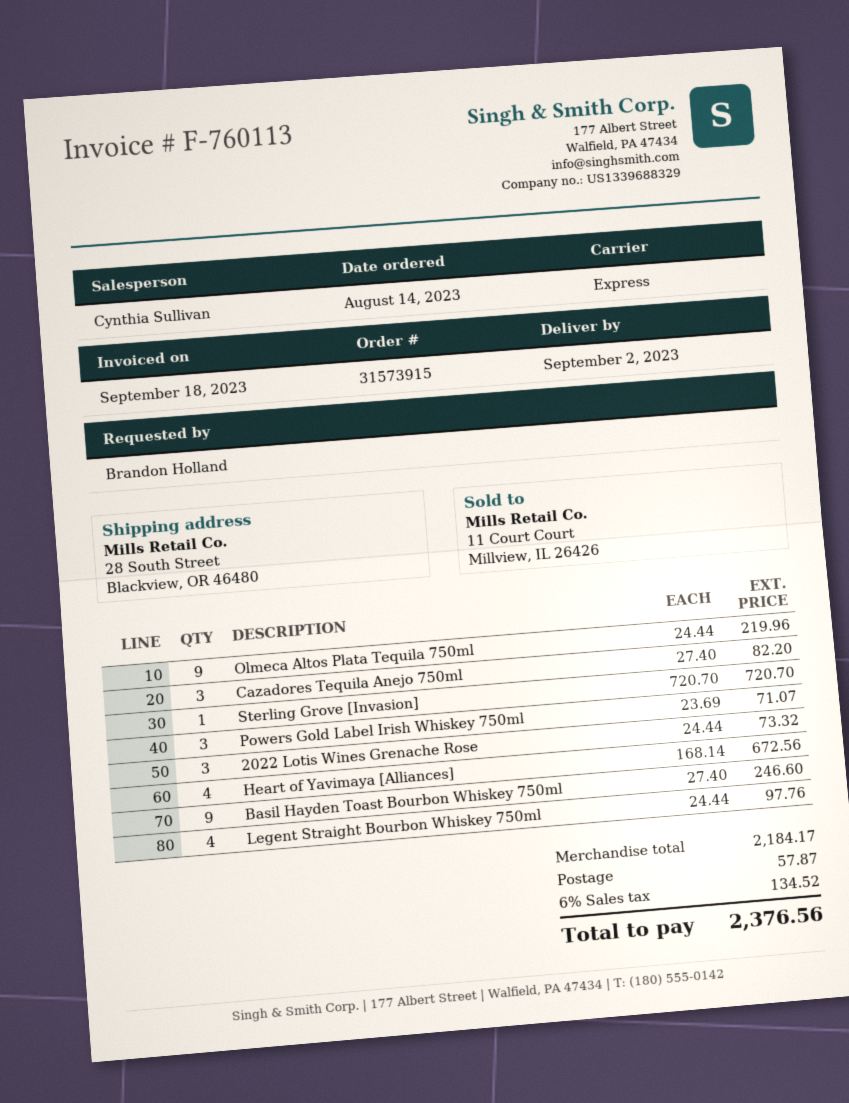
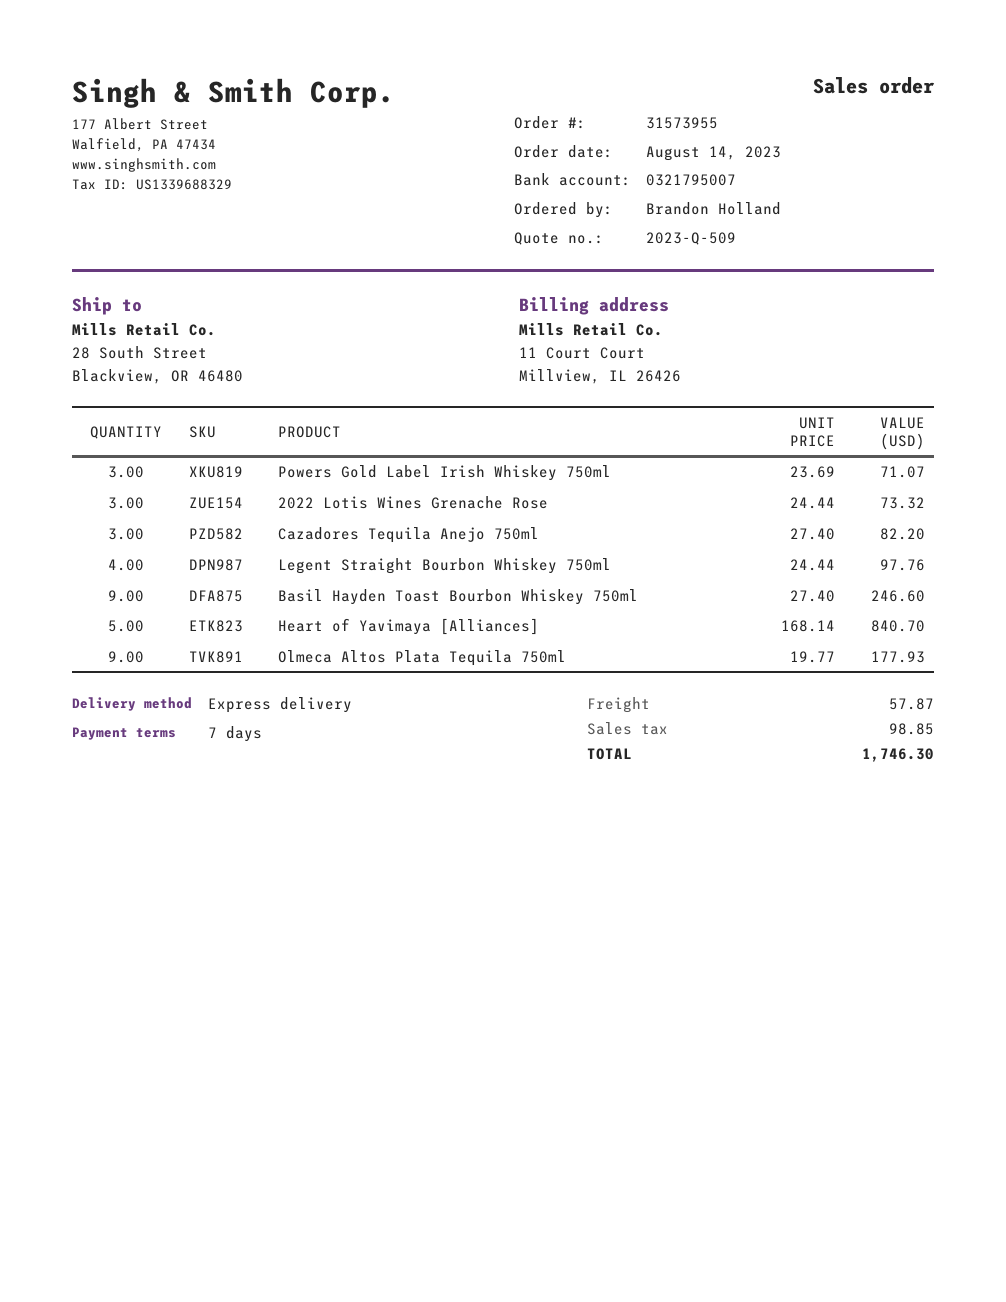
order number: 31573915 -> 31573955
Olmeca Altos Plata Tequila 750ml: 9 x 24.44 = 219.96 -> 9 x 19.77 = 177.93
Sterling Grove [Invasion]: 1 x 720.70 = 720.70 -> none
Heart of Yavimaya [Alliances]: 4 x 168.14 = 672.56 -> 5 x 168.14 = 840.70
tax: 134.52 -> 98.85
total: 2376.56 -> 1746.30

